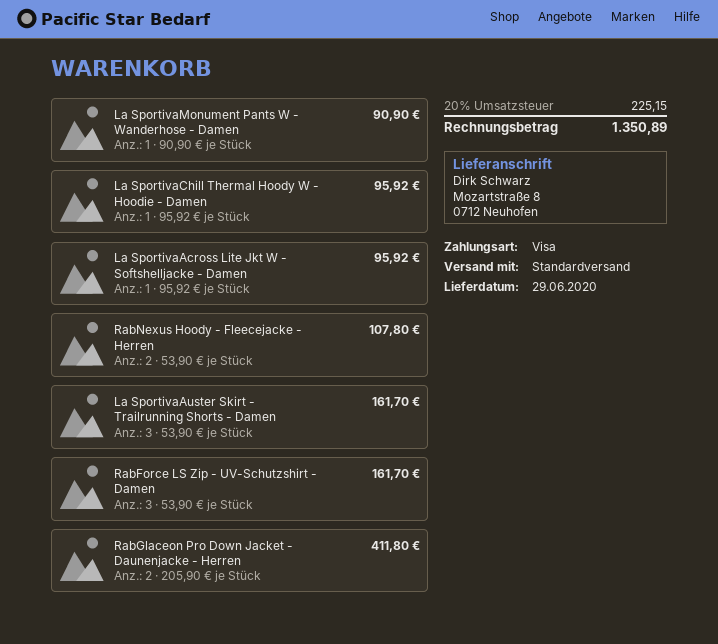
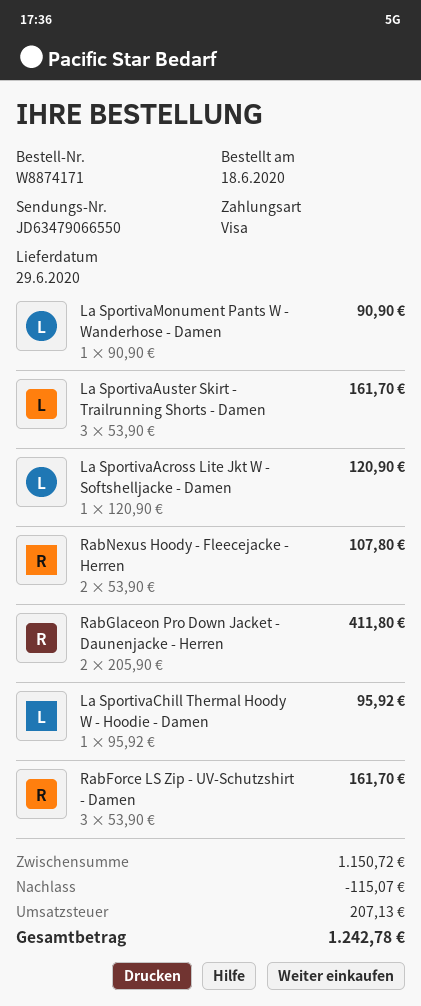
La SportivaAcross Lite Jkt W - Softshelljacke - Damen: 1 x 95.92 = 95.92 -> 1 x 120.90 = 120.90
discount: none -> 115.07
tax: 225.15 -> 207.13
total: 1350.89 -> 1242.78

